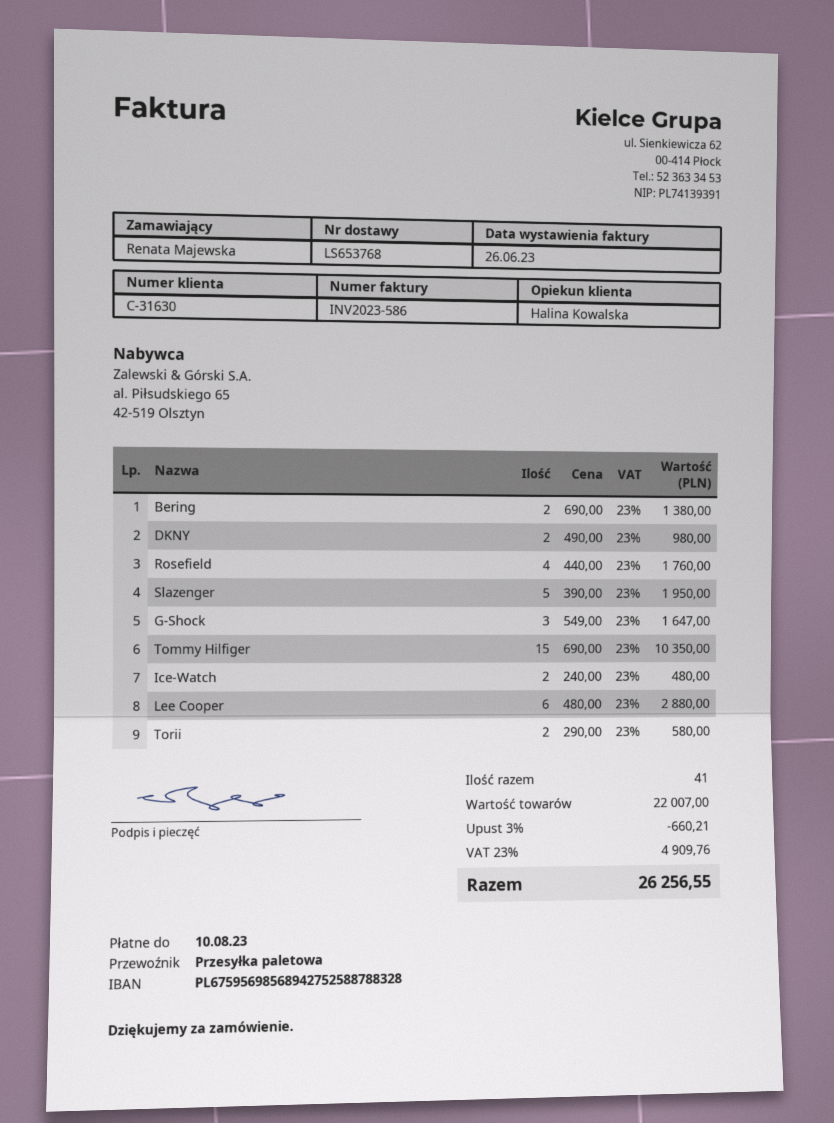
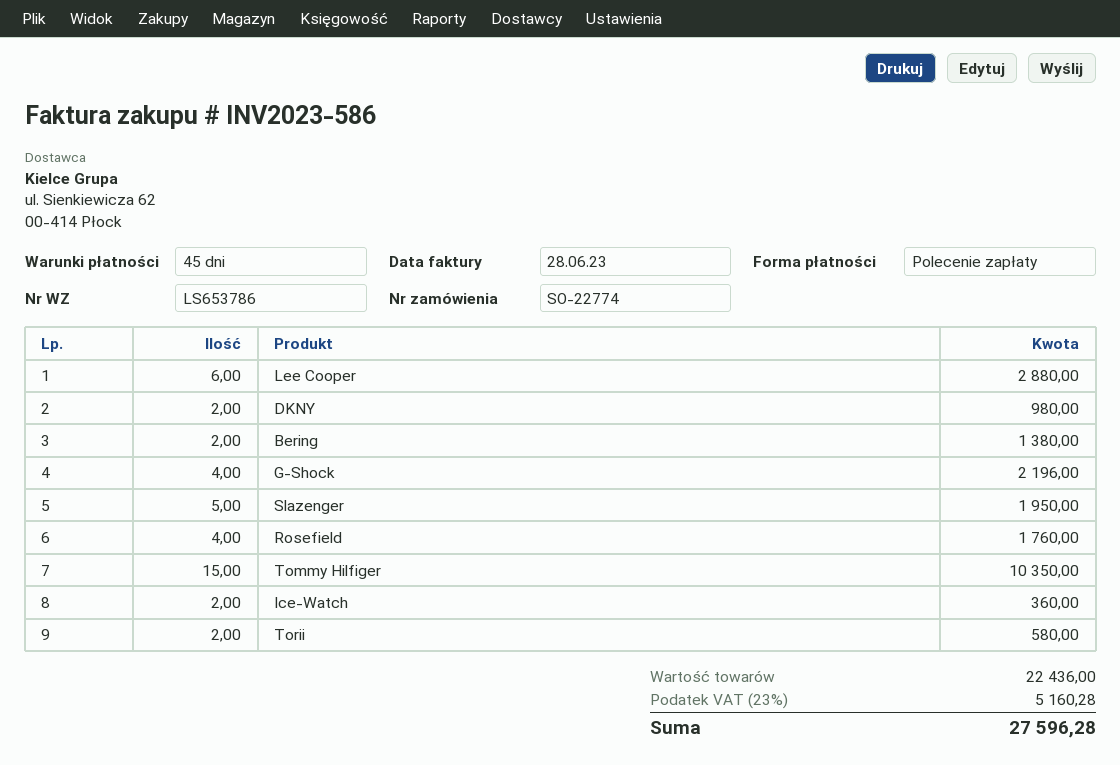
delivery note number: LS653768 -> LS653786
invoice date: 2023-06-26 -> 2023-06-28
G-Shock: 3 for 1647.00 -> 4 for 2196.00
Ice-Watch: 2 for 480.00 -> 2 for 360.00
subtotal: 22007.00 -> 22436.00
discount: 3% = 660.21 -> none
tax: 23% = 4909.76 -> 23% = 5160.28
total: 26256.55 -> 27596.28

